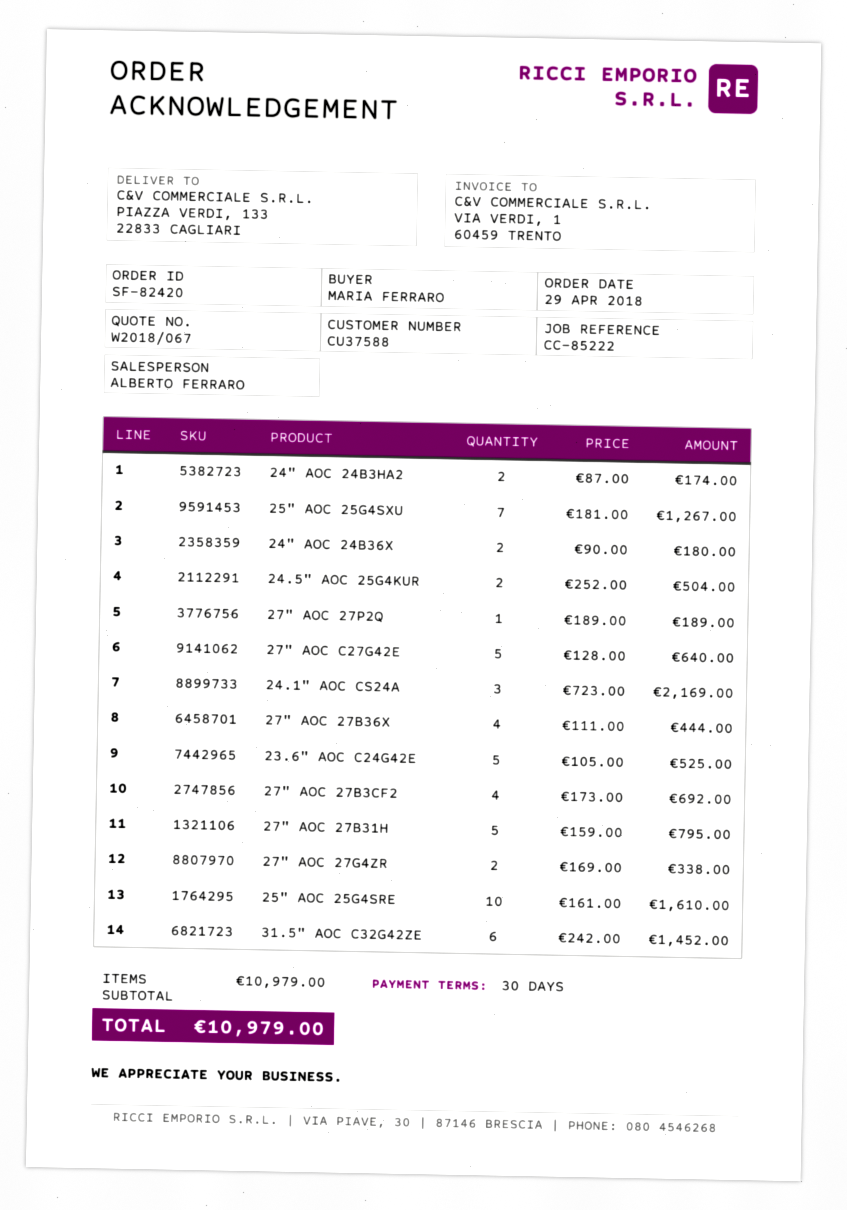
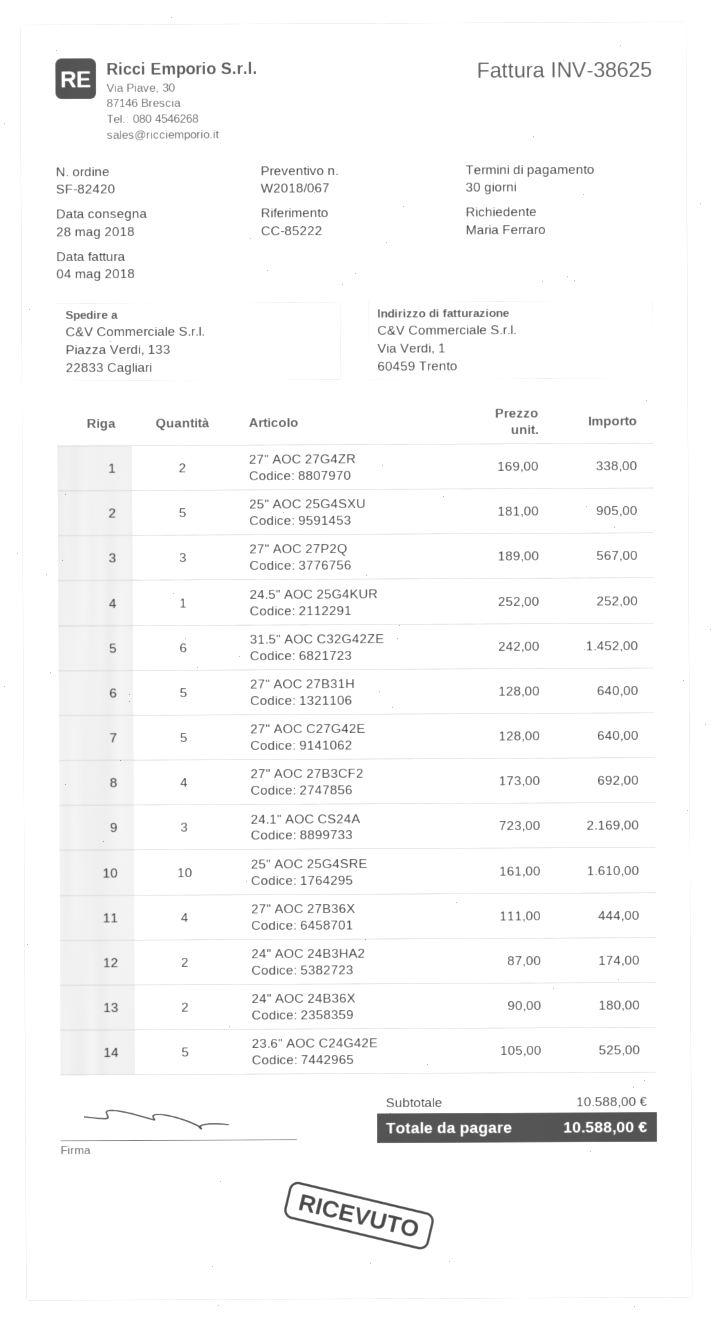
25" AOC 25G4SXU: 7 x 181.00 = 1267.00 -> 5 x 181.00 = 905.00
24.5" AOC 25G4KUR: 2 x 252.00 = 504.00 -> 1 x 252.00 = 252.00
27" AOC 27P2Q: 1 x 189.00 = 189.00 -> 3 x 189.00 = 567.00
27" AOC 27B31H: 5 x 159.00 = 795.00 -> 5 x 128.00 = 640.00
subtotal: 10979.00 -> 10588.00
total: 10979.00 -> 10588.00

